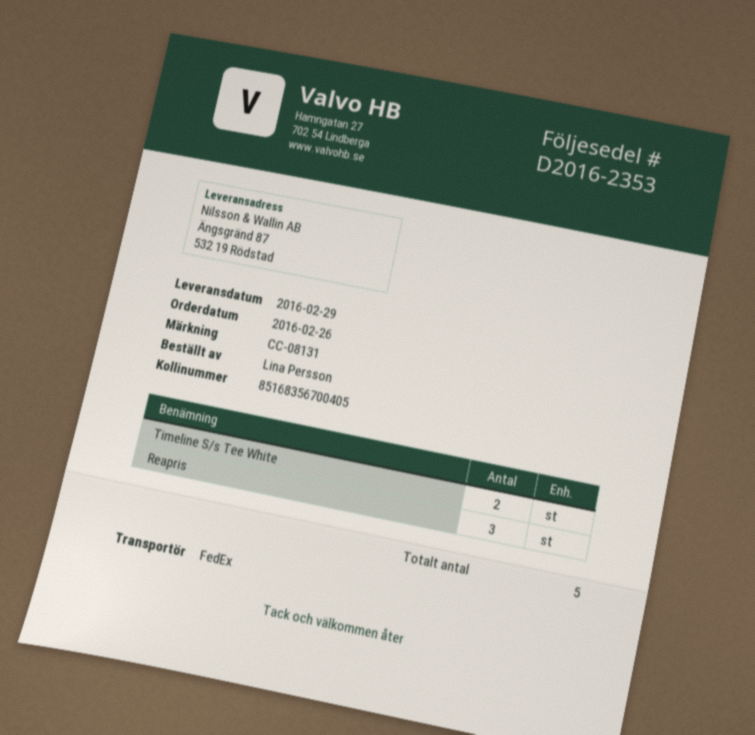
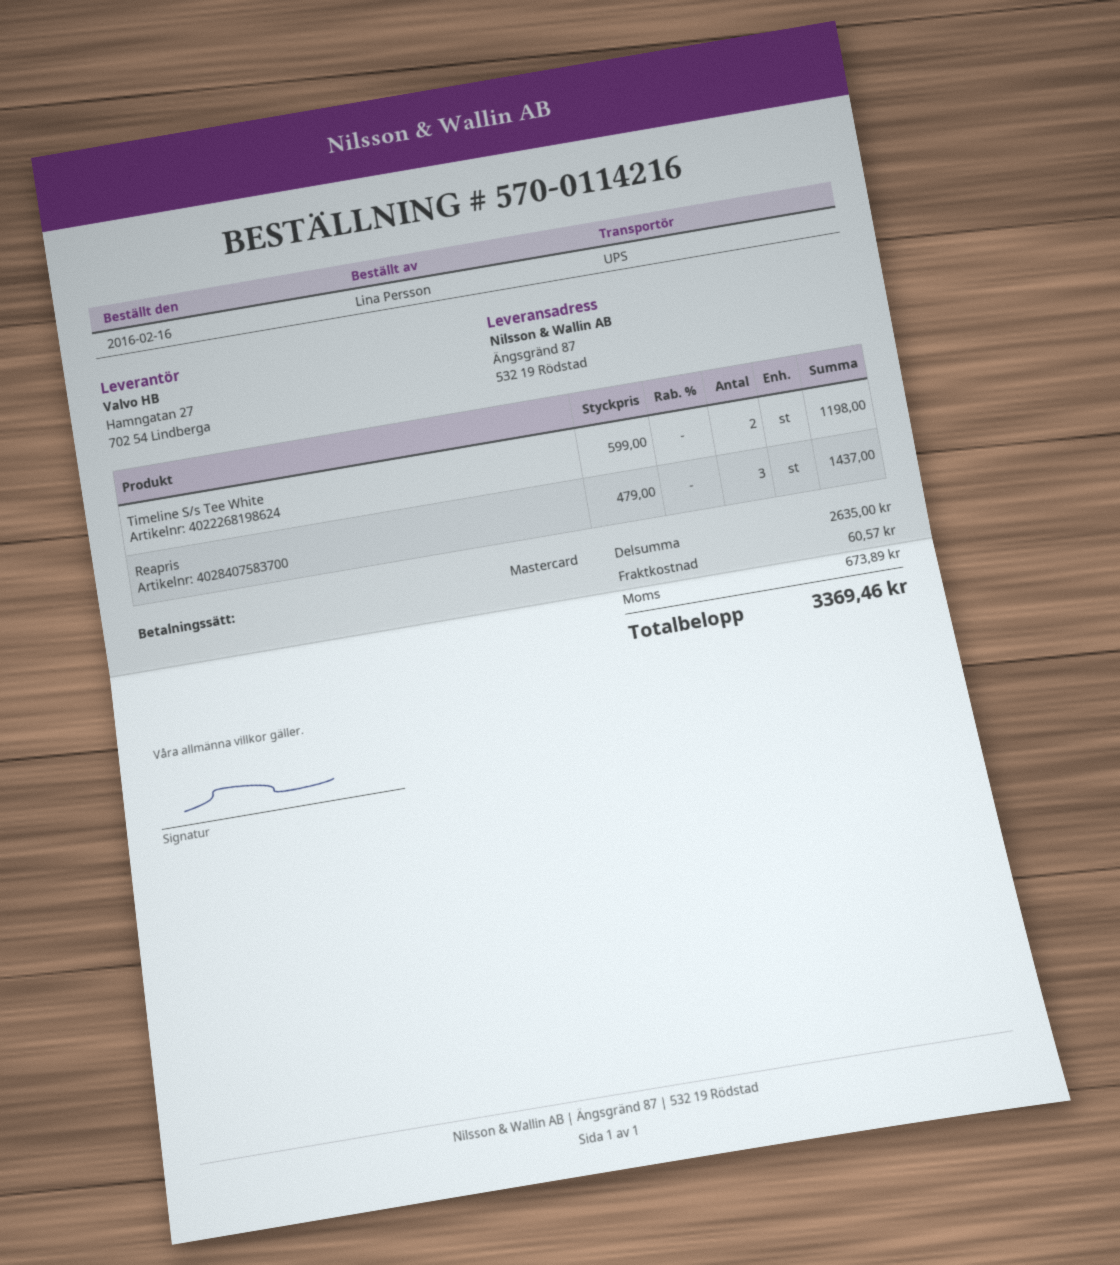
order date: 2016-02-26 -> 2016-02-16
shipping method: FedEx -> UPS

